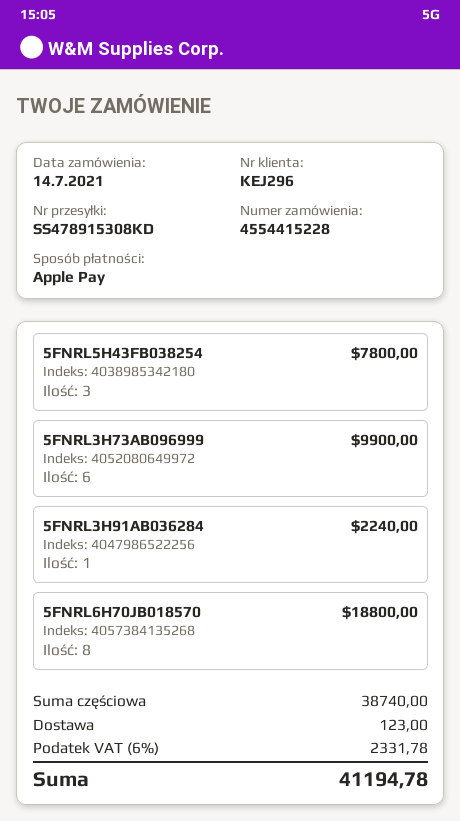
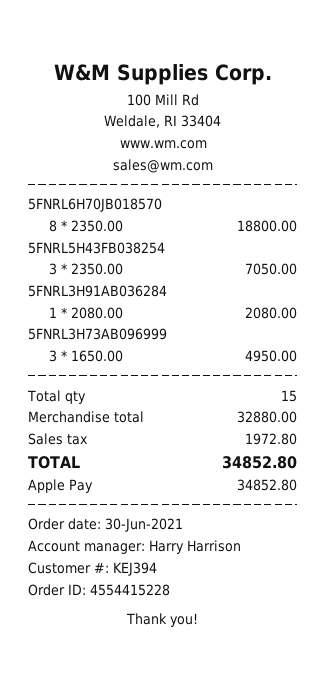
order date: 2021-07-14 -> 2021-06-30
customer number: KEJ296 -> KEJ394
5FNRL5H43FB038254: 3 for 7800.00 -> 3 for 7050.00
5FNRL3H73AB096999: 6 for 9900.00 -> 3 for 4950.00
5FNRL3H91AB036284: 1 for 2240.00 -> 1 for 2080.00
subtotal: 38740.00 -> 32880.00
shipping: 123.00 -> none
tax: 2331.78 -> 1972.80
total: 41194.78 -> 34852.80

